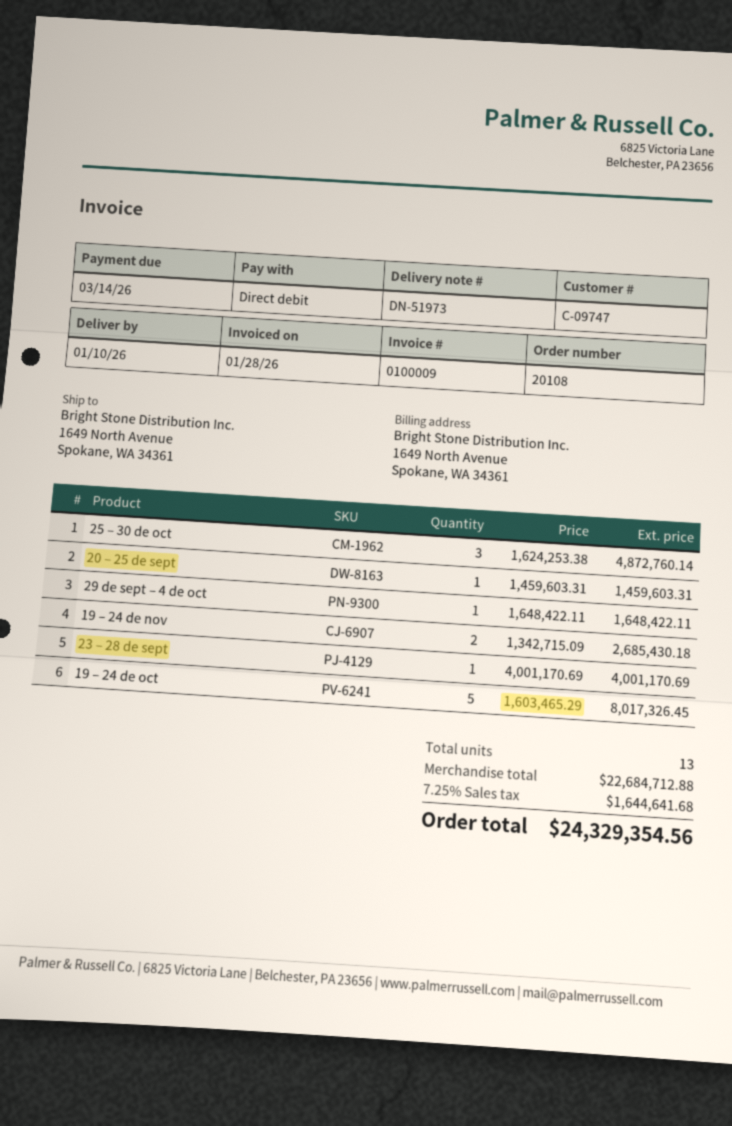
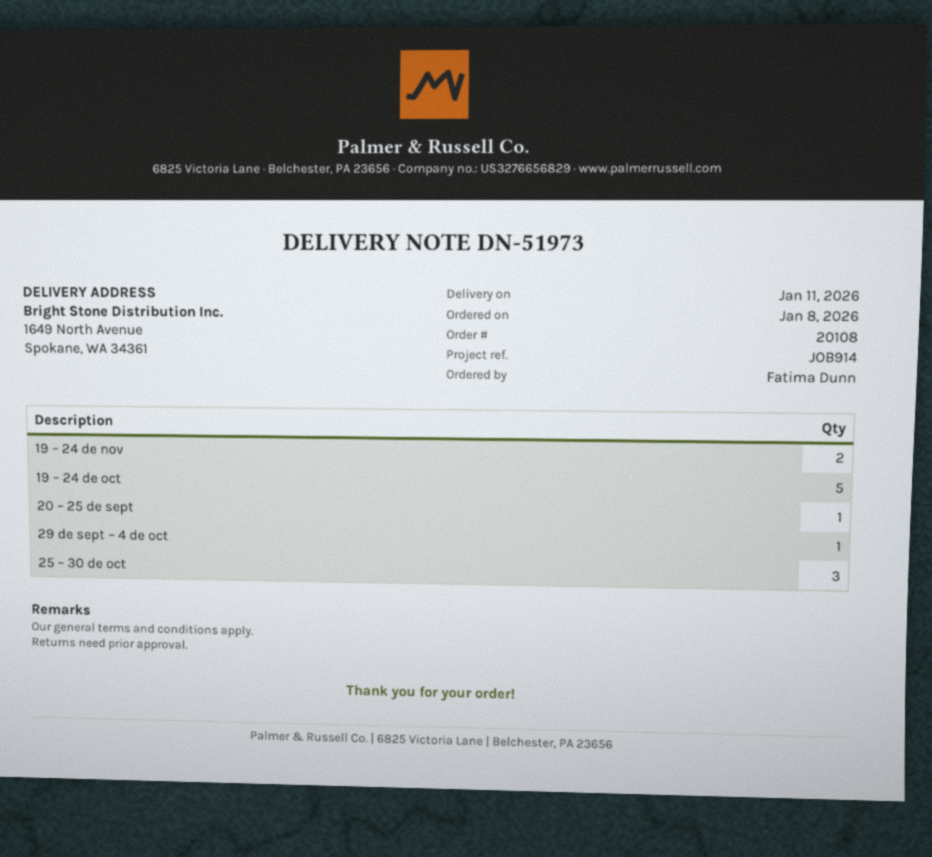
delivery date: 2026-01-10 -> 2026-01-11
23 – 28 de sept: 1 -> none

